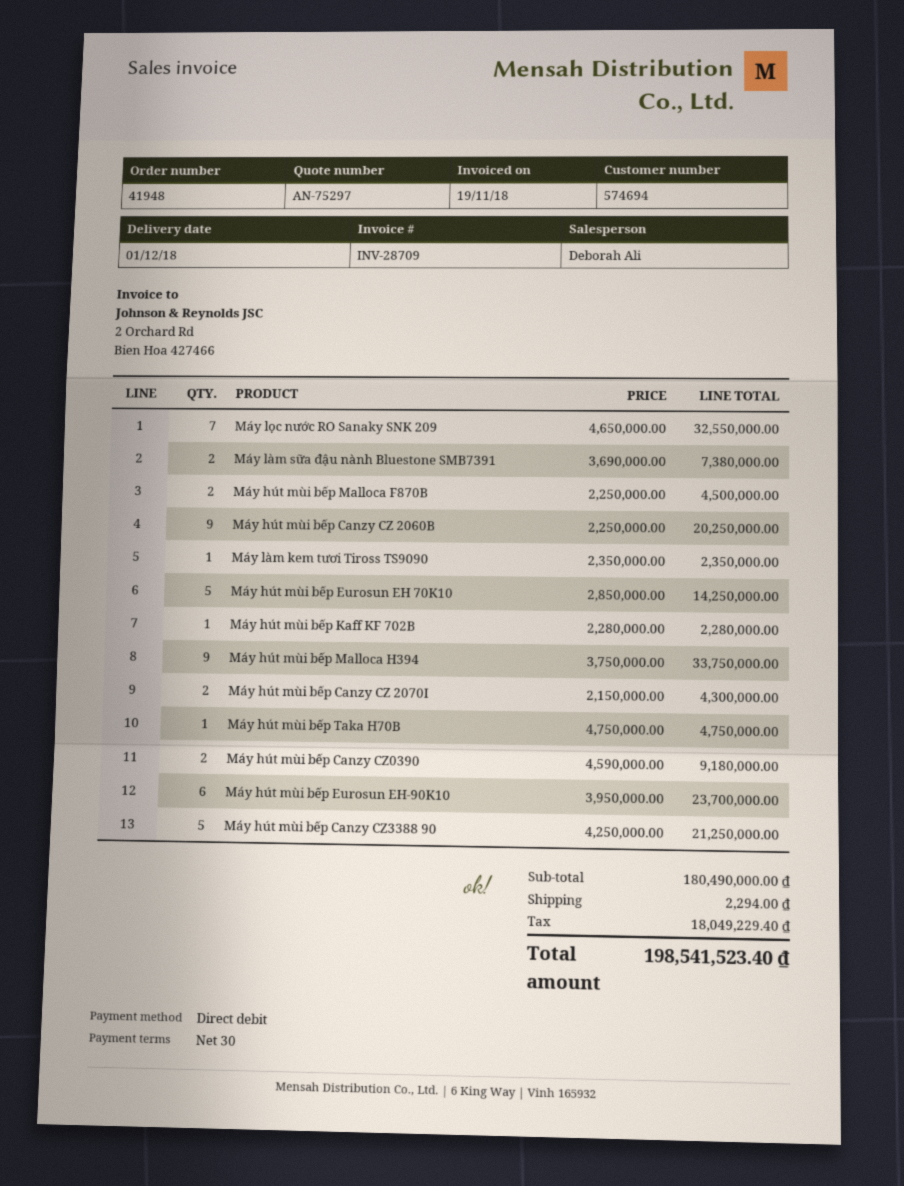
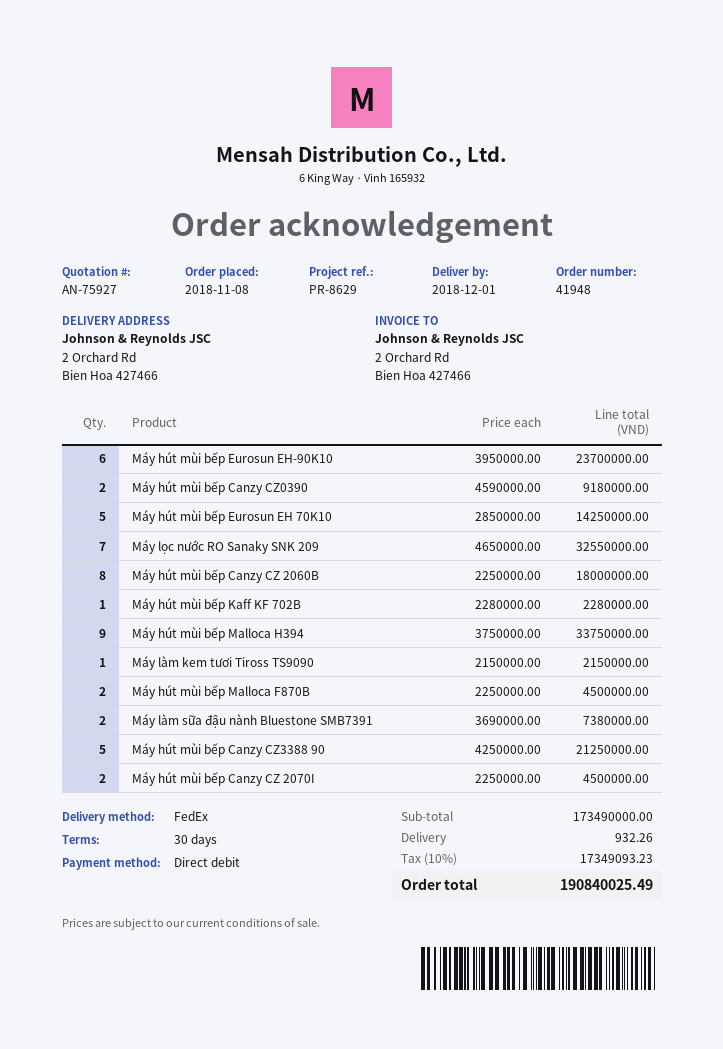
quote number: AN-75297 -> AN-75927
Máy hút mùi bếp Canzy CZ 2060B: 9 x 2250000.00 = 20250000.00 -> 8 x 2250000.00 = 18000000.00
Máy làm kem tươi Tiross TS9090: 1 x 2350000.00 = 2350000.00 -> 1 x 2150000.00 = 2150000.00
Máy hút mùi bếp Canzy CZ 2070I: 2 x 2150000.00 = 4300000.00 -> 2 x 2250000.00 = 4500000.00
Máy hút mùi bếp Taka H70B: 1 x 4750000.00 = 4750000.00 -> none
subtotal: 180490000.00 -> 173490000.00
shipping: 2294.00 -> 932.26
tax: 18049229.40 -> 17349093.23
total: 198541523.40 -> 190840025.49

